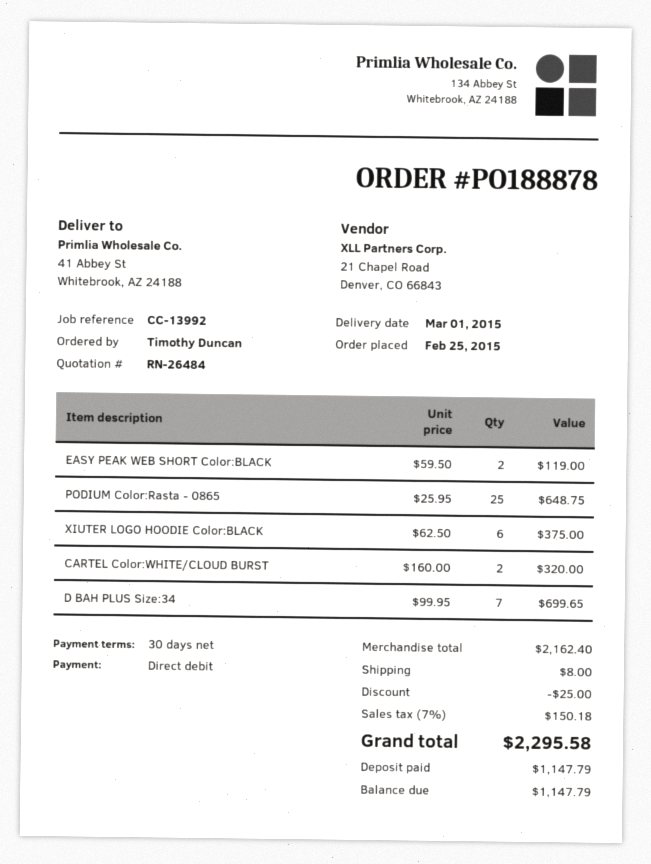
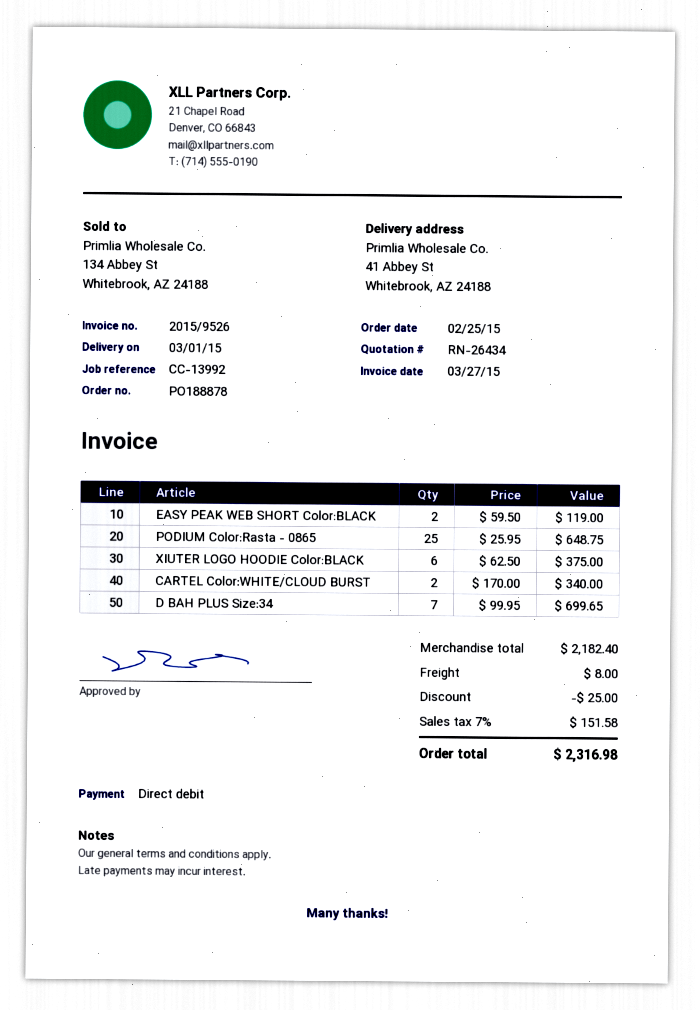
quote number: RN-26484 -> RN-26434
CARTEL Color:WHITE/CLOUD BURST: 2 x 160.00 = 320.00 -> 2 x 170.00 = 340.00
subtotal: 2162.40 -> 2182.40
tax: 7% = 150.18 -> 7% = 151.58
total: 2295.58 -> 2316.98

